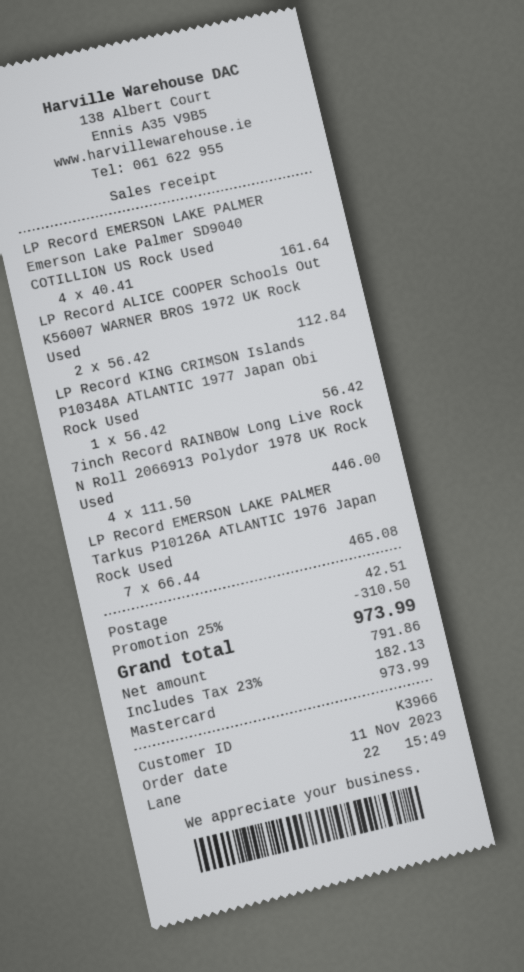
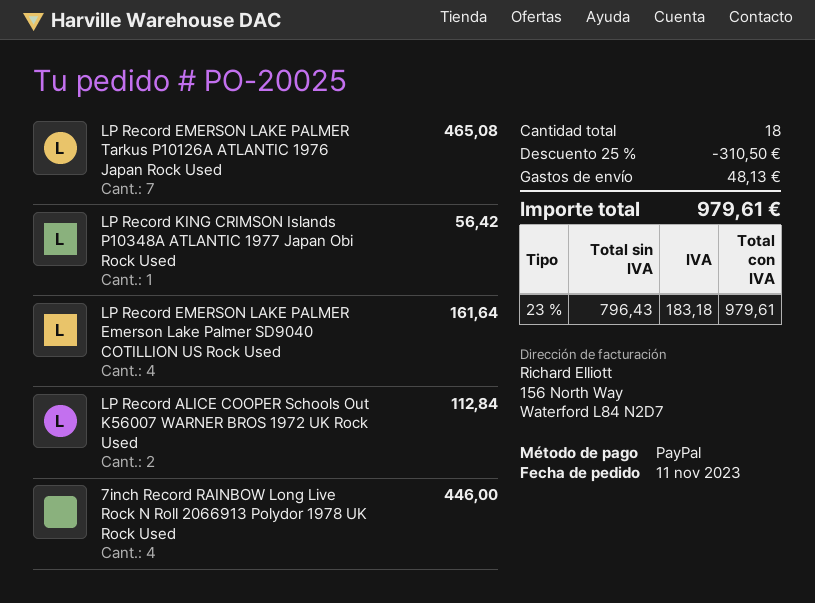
payment method: Mastercard -> PayPal
shipping: 42.51 -> 48.13
net: 791.86 -> 796.43
tax: 23% = 182.13 -> 23% = 183.18
total: 973.99 -> 979.61

